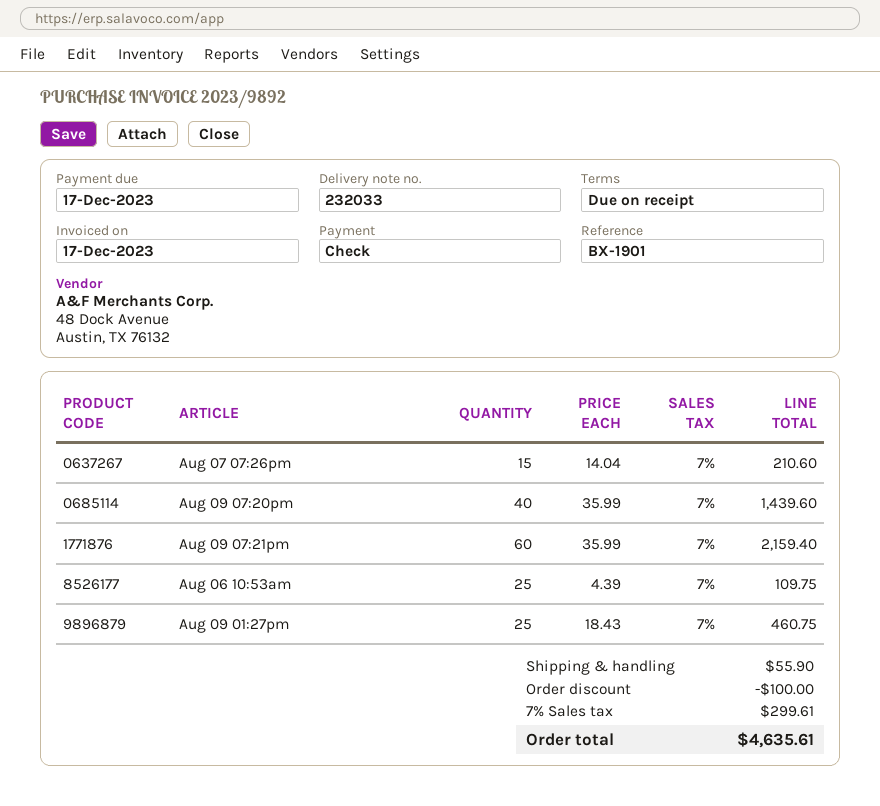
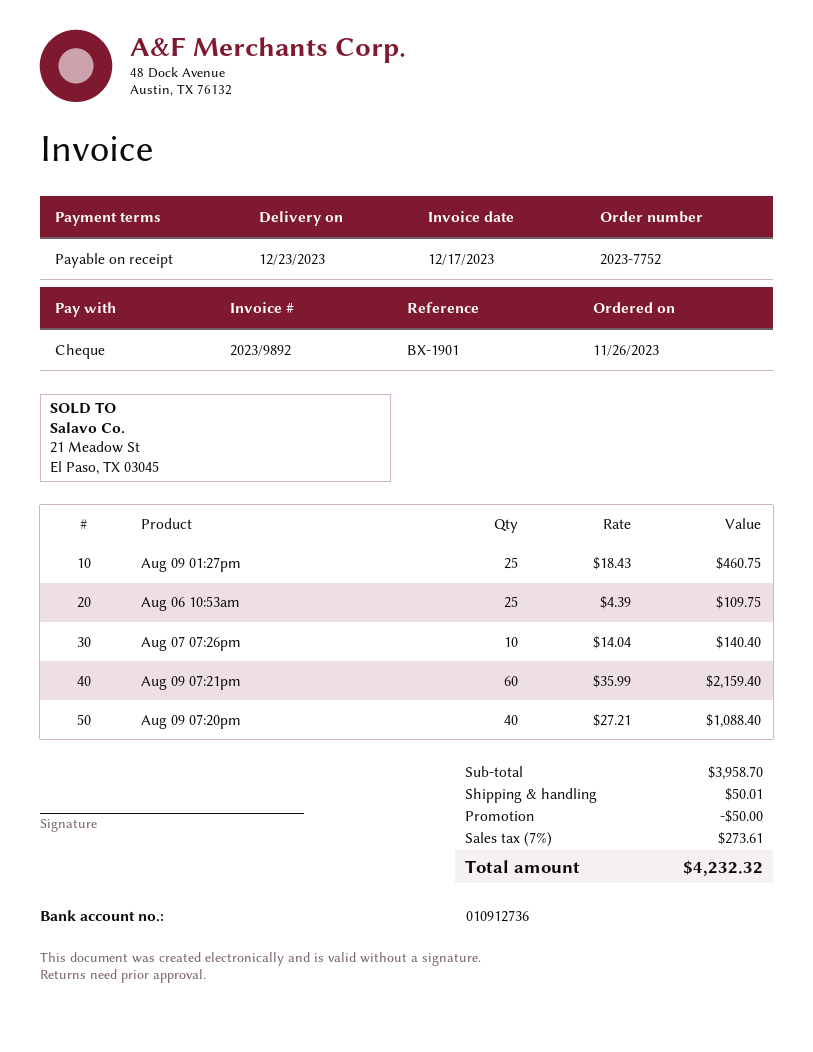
Aug 07 07:26pm: 15 x 14.04 = 210.60 -> 10 x 14.04 = 140.40
Aug 09 07:20pm: 40 x 35.99 = 1439.60 -> 40 x 27.21 = 1088.40
discount: 100.00 -> 50.00
shipping: 55.90 -> 50.01
tax: 7% = 299.61 -> 7% = 273.61
total: 4635.61 -> 4232.32

